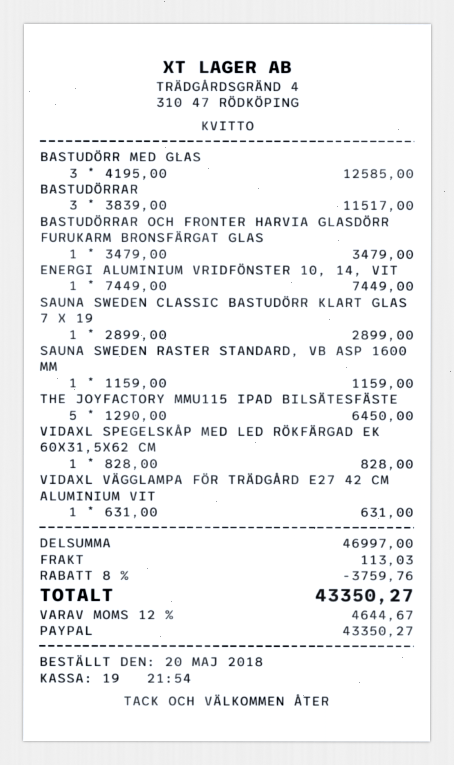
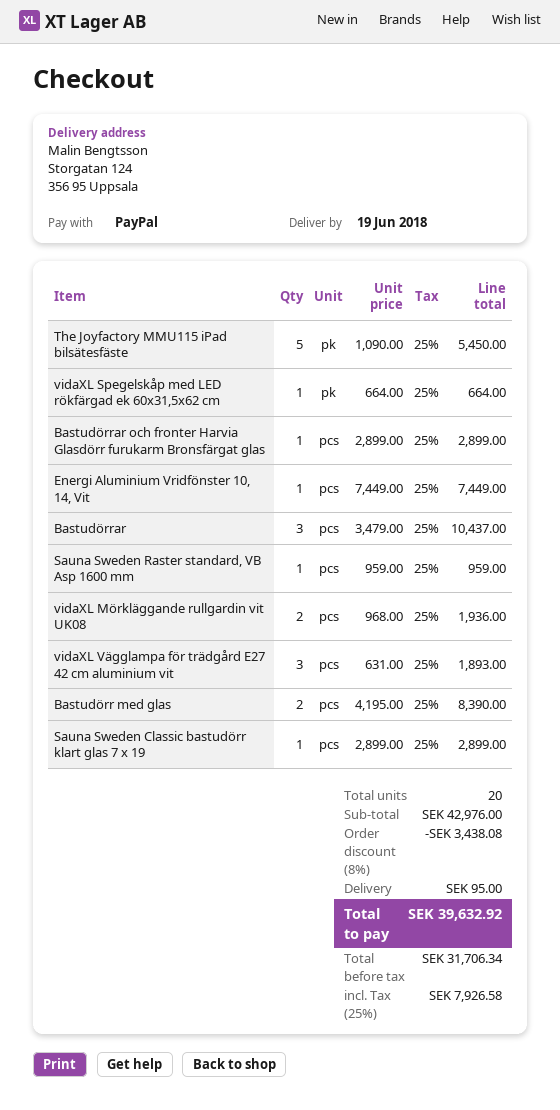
BASTUDÖRR MED GLAS: 3 x 4195.00 = 12585.00 -> 2 x 4195.00 = 8390.00
BASTUDÖRRAR: 3 x 3839.00 = 11517.00 -> 3 x 3479.00 = 10437.00
BASTUDÖRRAR OCH FRONTER HARVIA GLASDÖRR FURUKARM BRONSFÄRGAT GLAS: 1 x 3479.00 = 3479.00 -> 1 x 2899.00 = 2899.00
SAUNA SWEDEN RASTER STANDARD, VB ASP 1600 MM: 1 x 1159.00 = 1159.00 -> 1 x 959.00 = 959.00
THE JOYFACTORY MMU115 IPAD BILSÄTESFÄSTE: 5 x 1290.00 = 6450.00 -> 5 x 1090.00 = 5450.00
VIDAXL SPEGELSKÅP MED LED RÖKFÄRGAD EK 60X31,5X62 CM: 1 x 828.00 = 828.00 -> 1 x 664.00 = 664.00
VIDAXL VÄGGLAMPA FÖR TRÄDGÅRD E27 42 CM ALUMINIUM VIT: 1 x 631.00 = 631.00 -> 3 x 631.00 = 1893.00
vidaXL Mörkläggande rullgardin vit UK08: none -> 2 x 968.00 = 1936.00
subtotal: 46997.00 -> 42976.00
discount: 8% = 3759.76 -> 8% = 3438.08
shipping: 113.03 -> 95.00
tax: 12% = 4644.67 -> 25% = 7926.58
total: 43350.27 -> 39632.92

